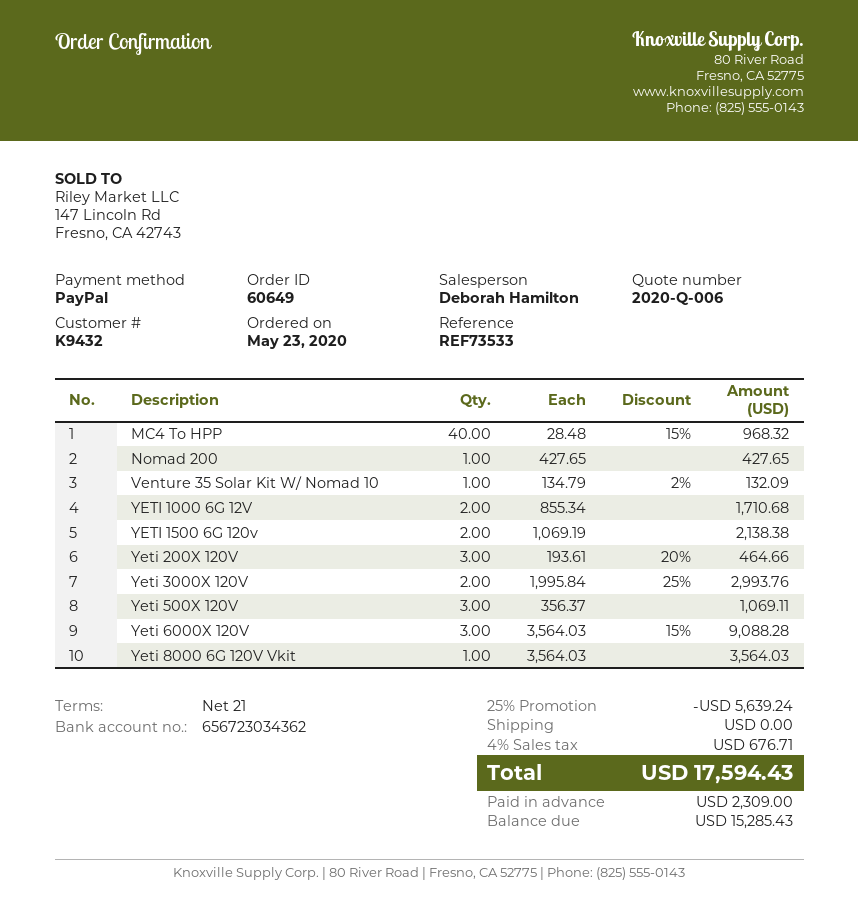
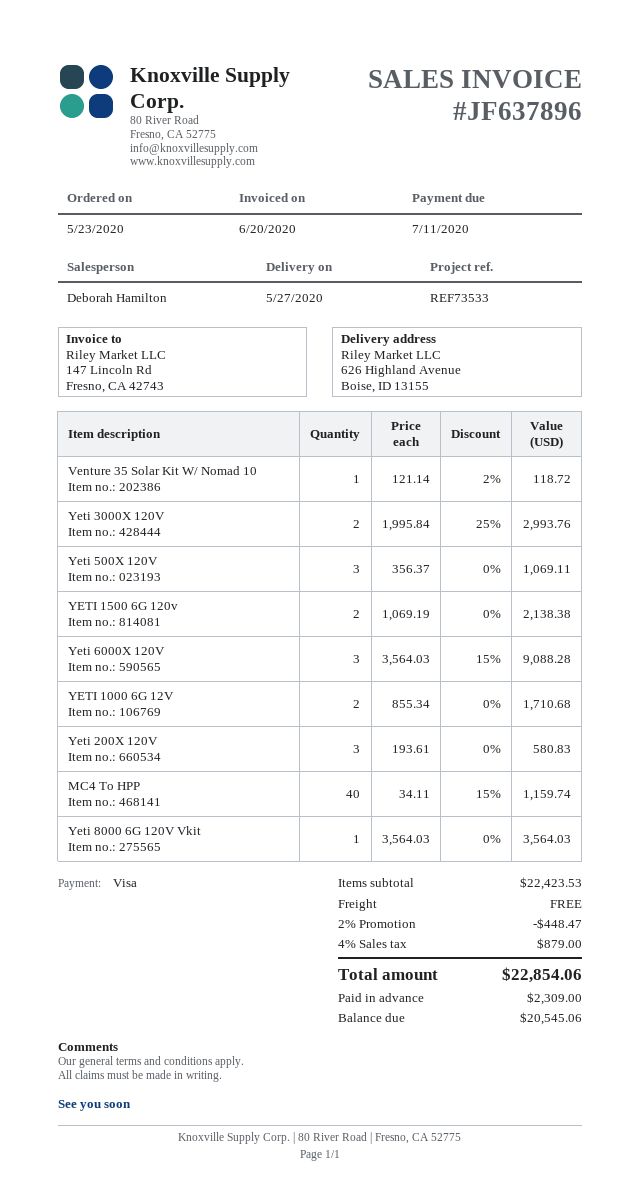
payment method: PayPal -> Visa
MC4 To HPP: 40 x 28.48 - 15% = 968.32 -> 40 x 34.11 - 15% = 1159.74
Nomad 200: 1 x 427.65 = 427.65 -> none
Venture 35 Solar Kit W/ Nomad 10: 1 x 134.79 - 2% = 132.09 -> 1 x 121.14 - 2% = 118.72
Yeti 200X 120V: 3 x 193.61 - 20% = 464.66 -> 3 x 193.61 = 580.83
discount: 25% = 5639.24 -> 2% = 448.47
tax: 4% = 676.71 -> 4% = 879.00
total: 17594.43 -> 22854.06
balance: 15285.43 -> 20545.06

